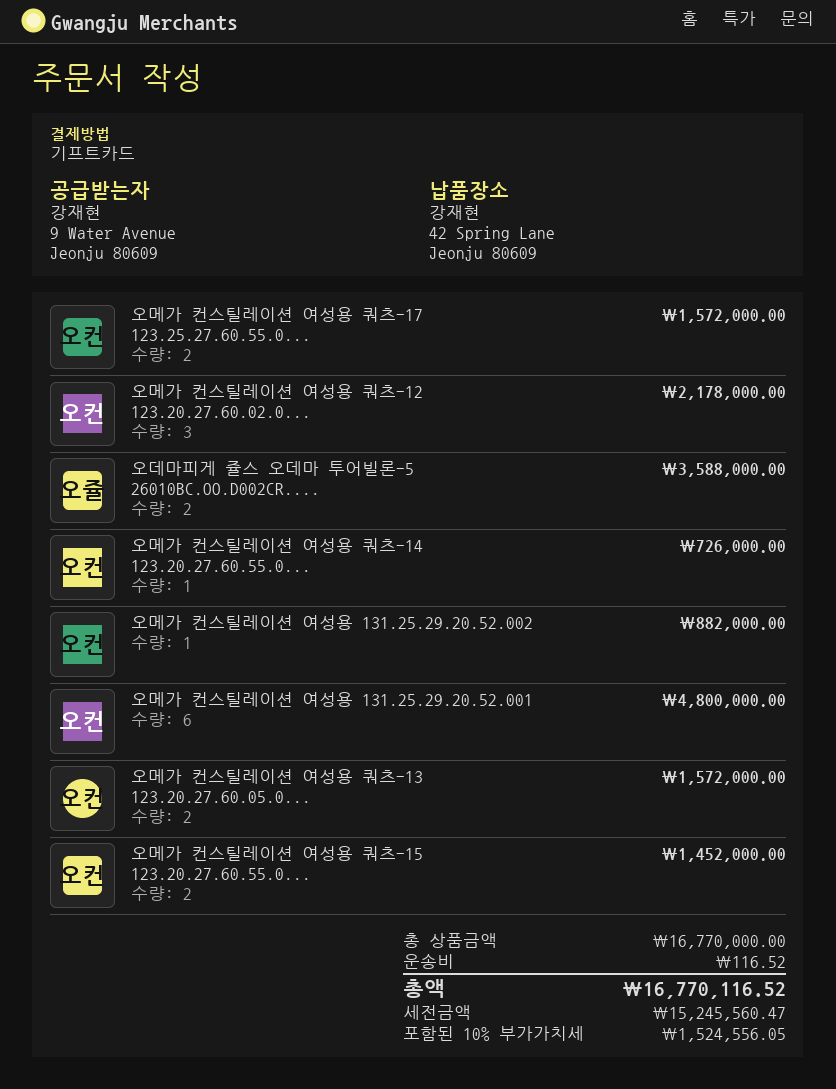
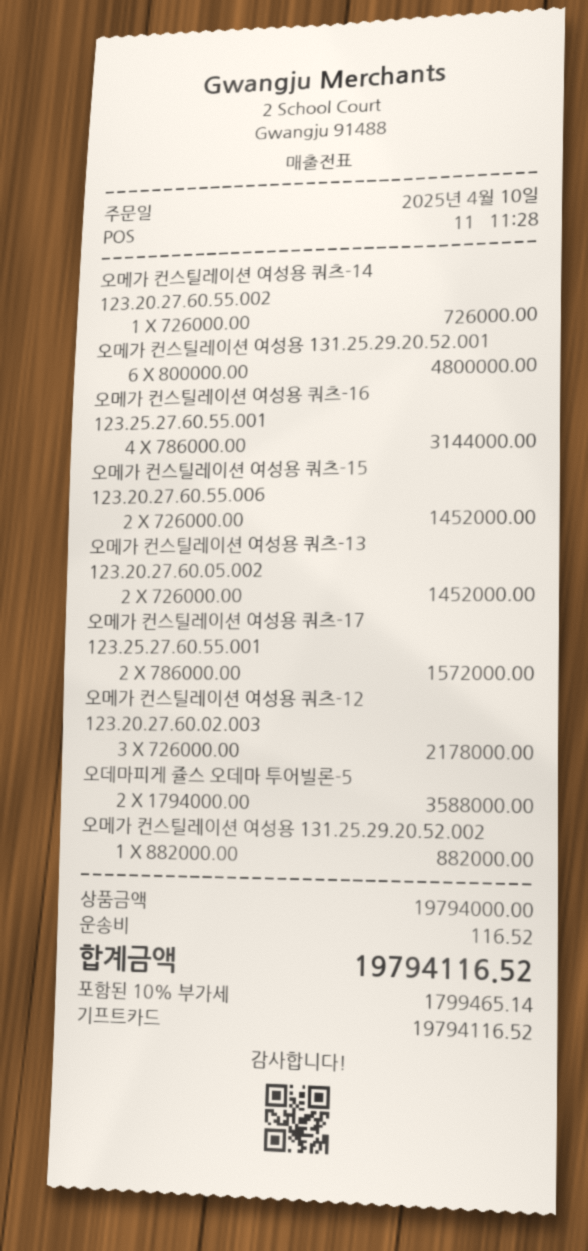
오메가 컨스틸레이션 여성용 쿼츠-13 123.20.27.60.05.0...: 2 for 1572000.00 -> 2 for 1452000.00
오메가 컨스틸레이션 여성용 쿼츠-16 123.25.27.60.55.001: none -> 4 for 3144000.00
subtotal: 16770000.00 -> 19794000.00
tax: 10% = 1524556.05 -> 10% = 1799465.14
total: 16770116.52 -> 19794116.52

